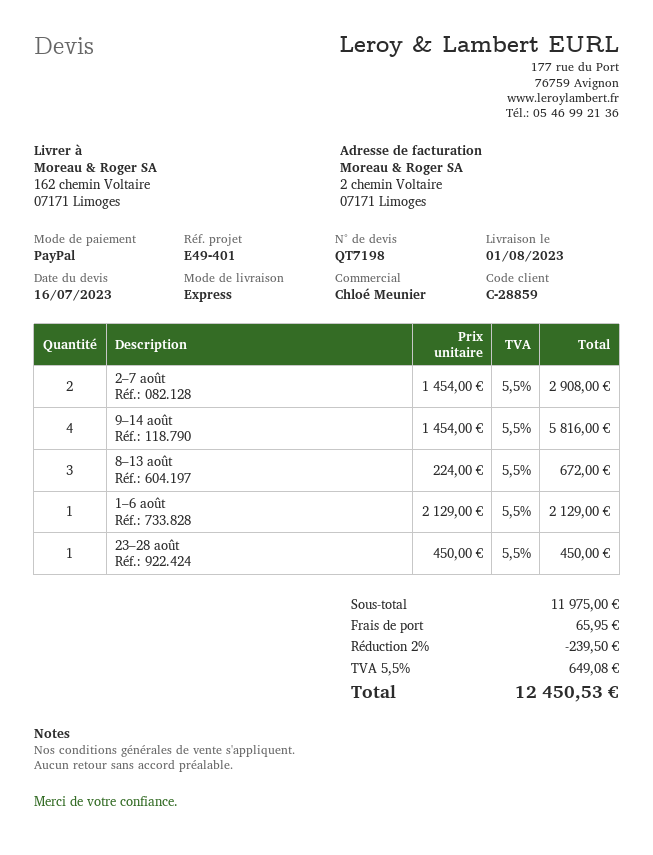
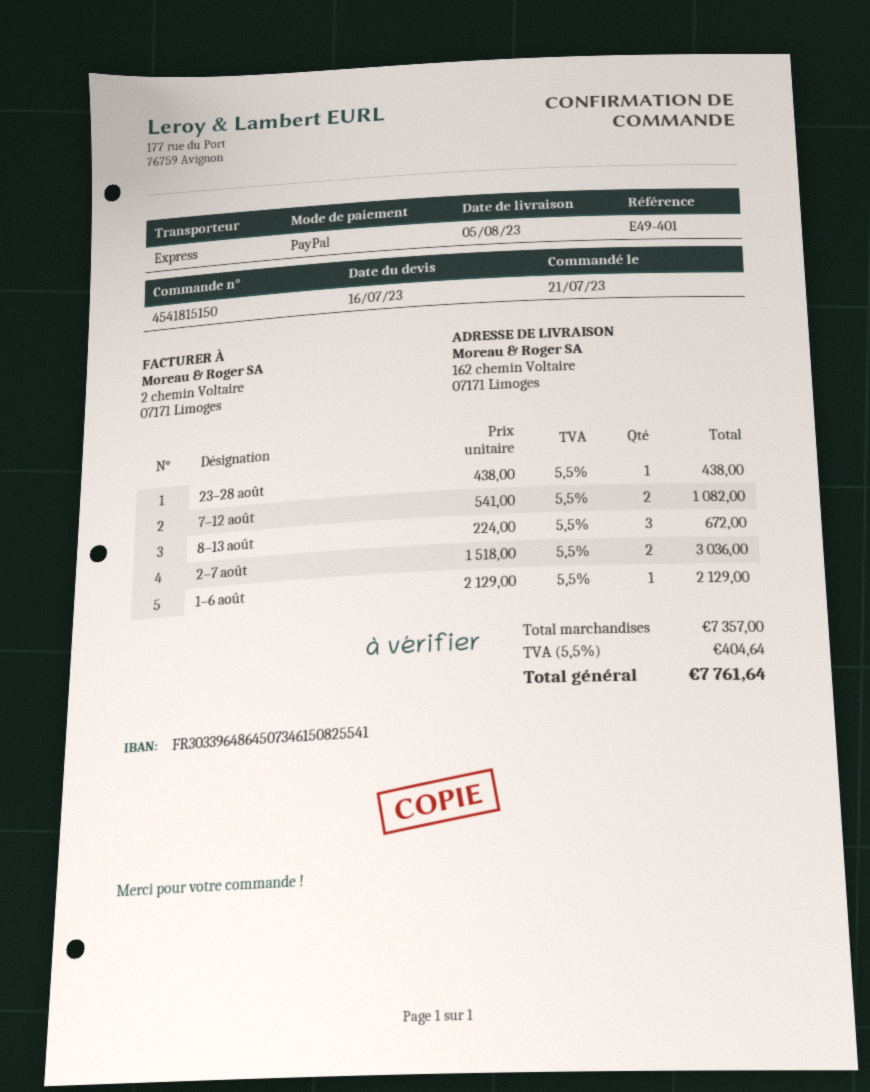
delivery date: 2023-08-01 -> 2023-08-05
2–7 août: 2 x 1454.00 = 2908.00 -> 2 x 1518.00 = 3036.00
9–14 août: 4 x 1454.00 = 5816.00 -> none
23–28 août: 1 x 450.00 = 450.00 -> 1 x 438.00 = 438.00
7–12 août: none -> 2 x 541.00 = 1082.00
subtotal: 11975.00 -> 7357.00
discount: 2% = 239.50 -> none
shipping: 65.95 -> none
tax: 5.5% = 649.08 -> 5.5% = 404.64
total: 12450.53 -> 7761.64

